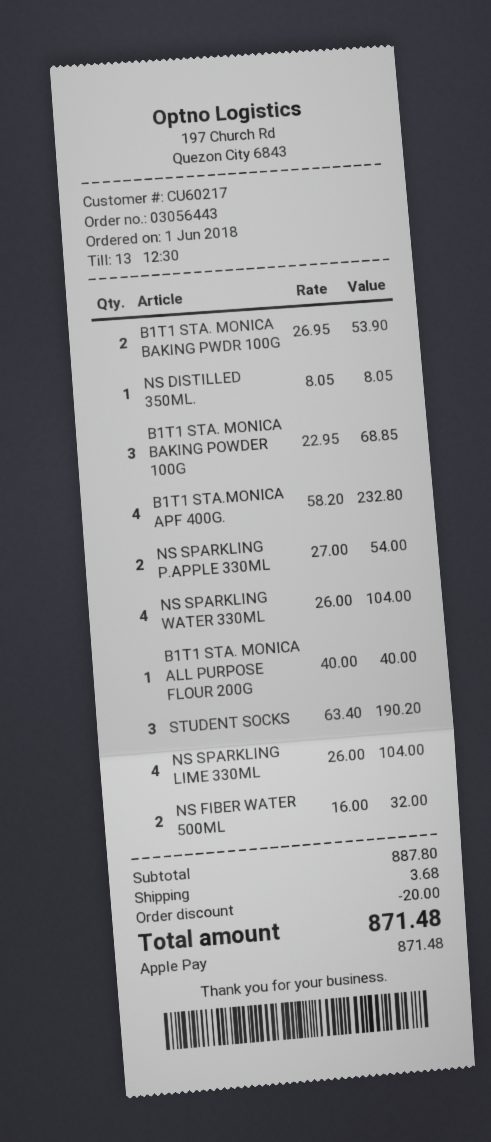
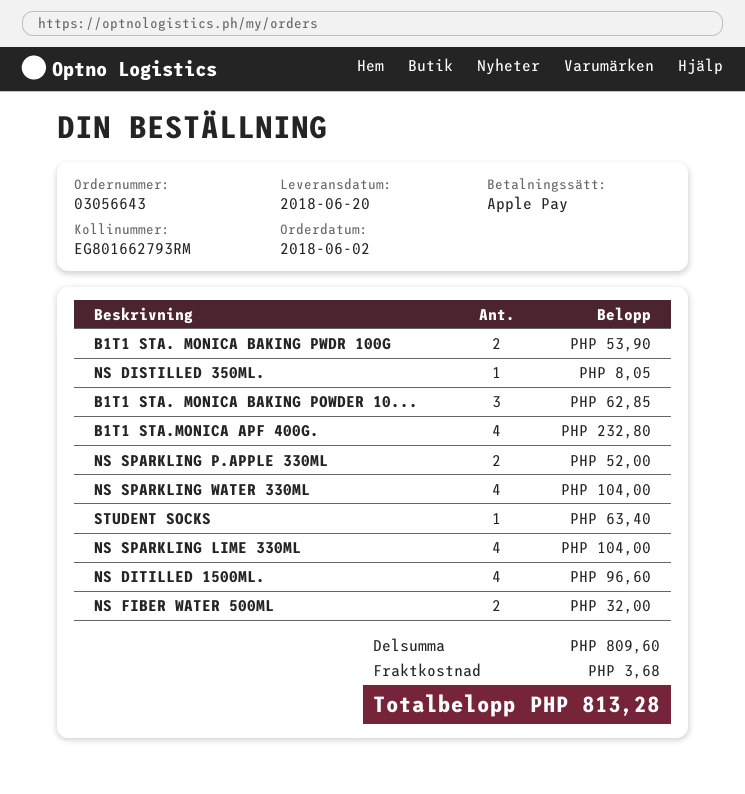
order number: 03056443 -> 03056643
order date: 2018-06-01 -> 2018-06-02
B1T1 STA. MONICA BAKING POWDER 100G: 3 for 68.85 -> 3 for 62.85
NS SPARKLING P.APPLE 330ML: 2 for 54.00 -> 2 for 52.00
B1T1 STA. MONICA ALL PURPOSE FLOUR 200G: 1 for 40.00 -> none
STUDENT SOCKS: 3 for 190.20 -> 1 for 63.40
NS DITILLED 1500ML.: none -> 4 for 96.60
subtotal: 887.80 -> 809.60
discount: 20.00 -> none
total: 871.48 -> 813.28

